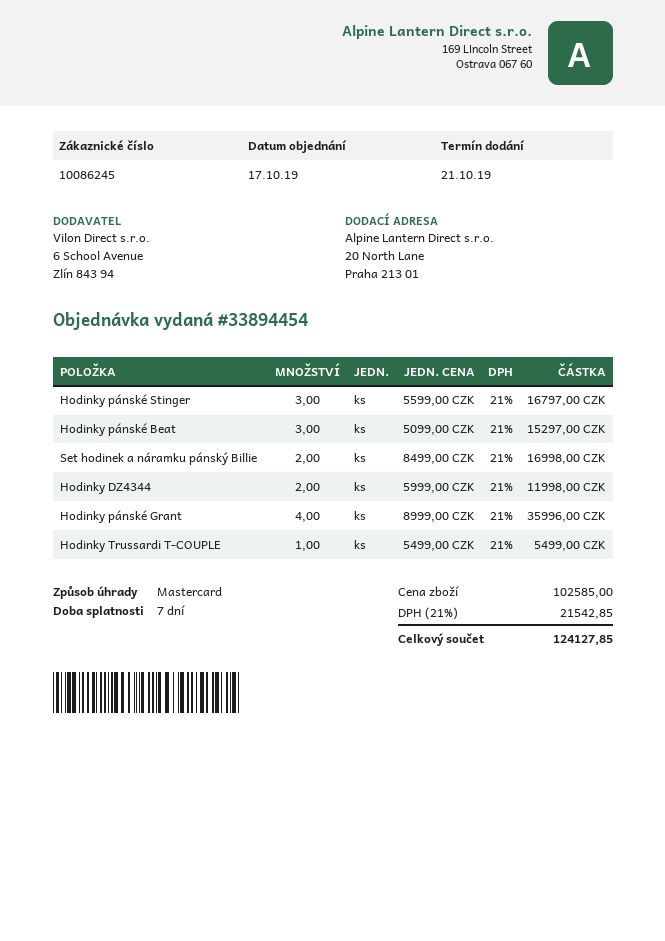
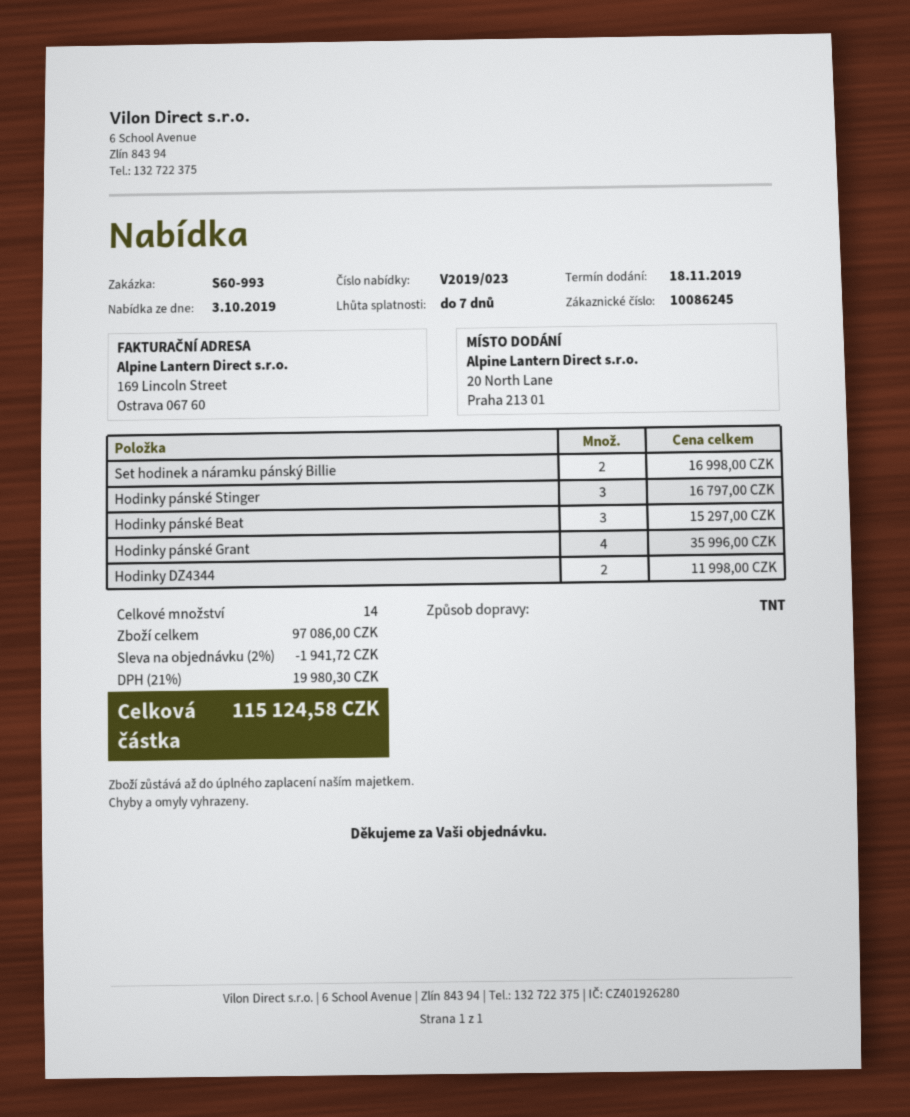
delivery date: 2019-10-21 -> 2019-11-18
Hodinky Trussardi T-COUPLE: 1 for 5499.00 -> none
subtotal: 102585.00 -> 97086.00
discount: none -> 2% = 1941.72
tax: 21% = 21542.85 -> 21% = 19980.30
total: 124127.85 -> 115124.58

